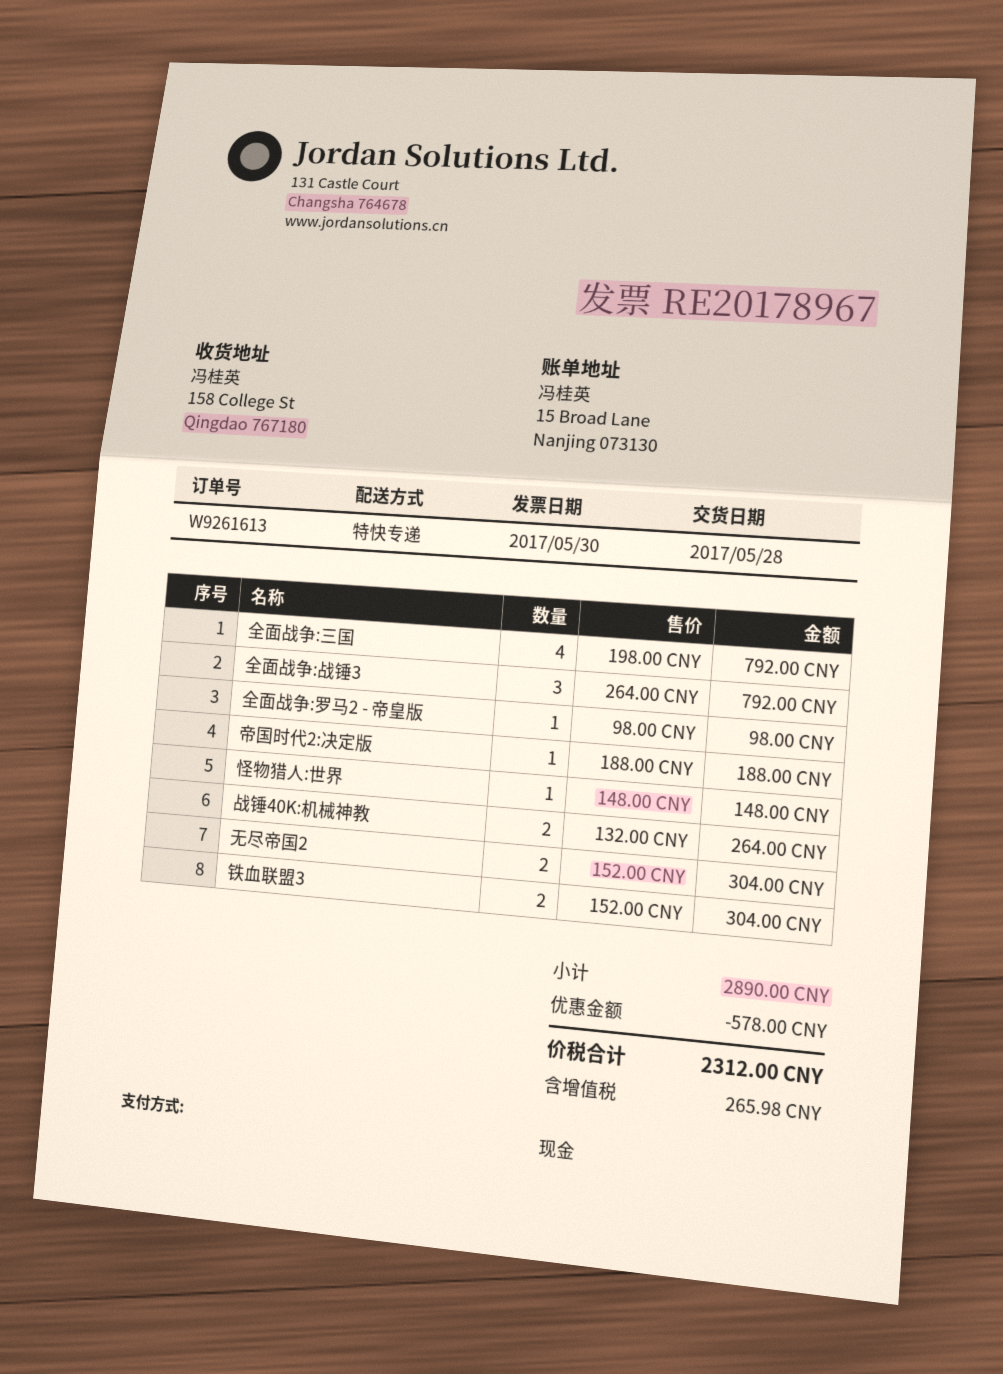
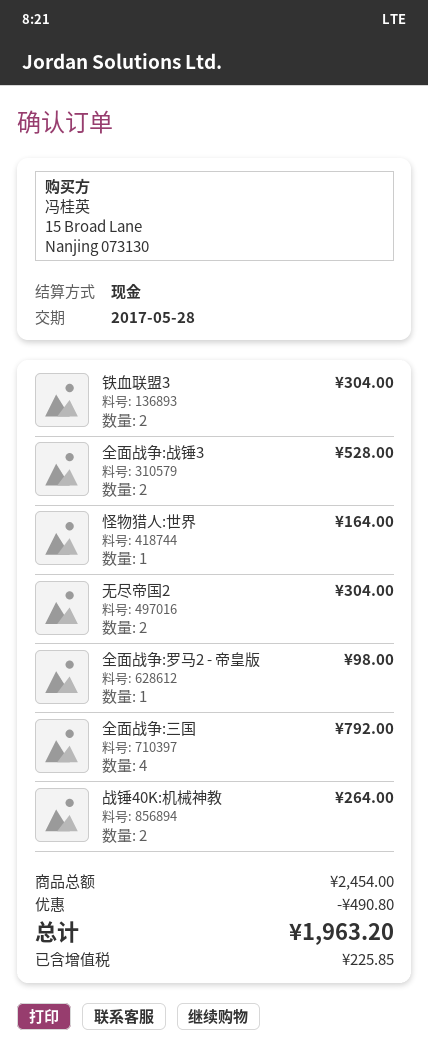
全面战争:战锤3: 3 for 792.00 -> 2 for 528.00
帝国时代2:决定版: 1 for 188.00 -> none
怪物猎人:世界: 1 for 148.00 -> 1 for 164.00
subtotal: 2890.00 -> 2454.00
discount: 578.00 -> 490.80
tax: 265.98 -> 225.85
total: 2312.00 -> 1963.20

